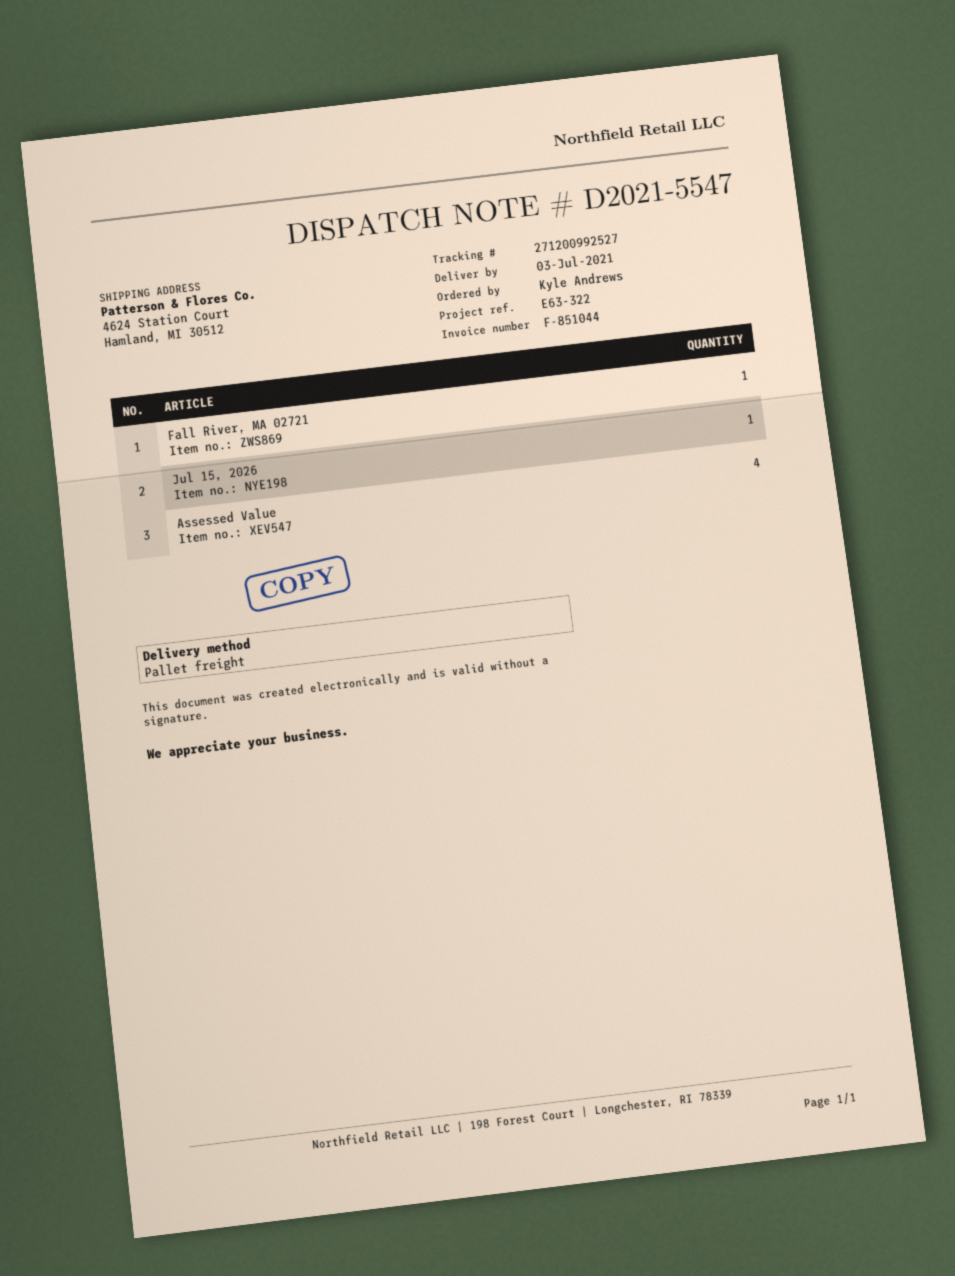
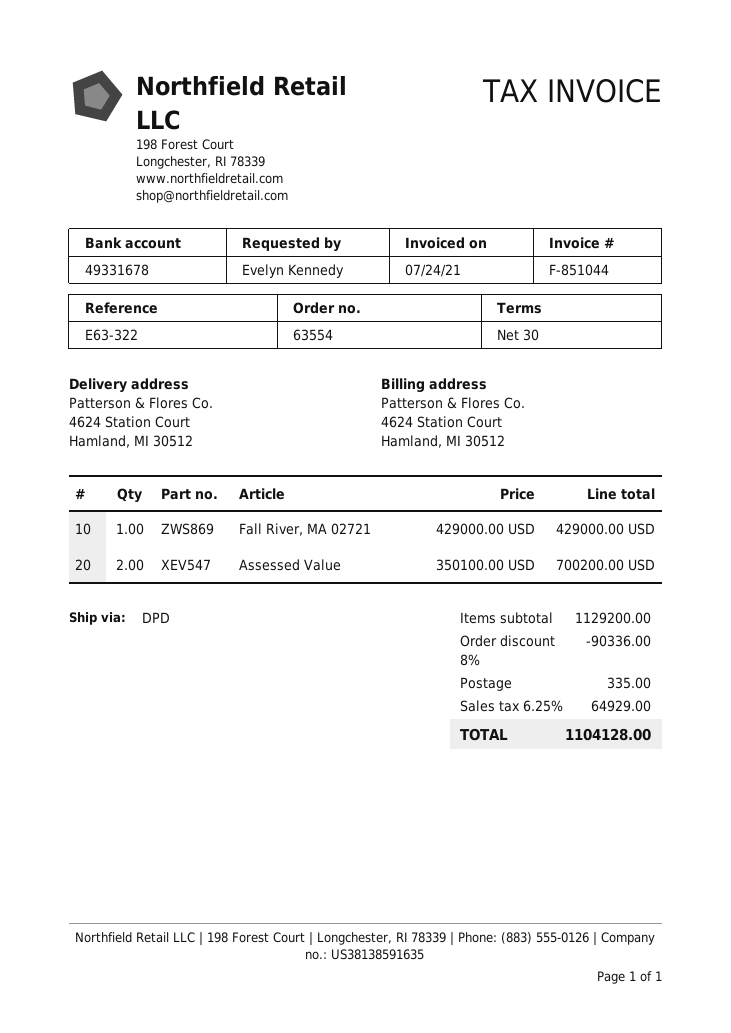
ordered by: Kyle Andrews -> Evelyn Kennedy
shipping method: pallet freight -> DPD
Jul 15, 2026: 1 -> none
Assessed Value: 4 -> 2

